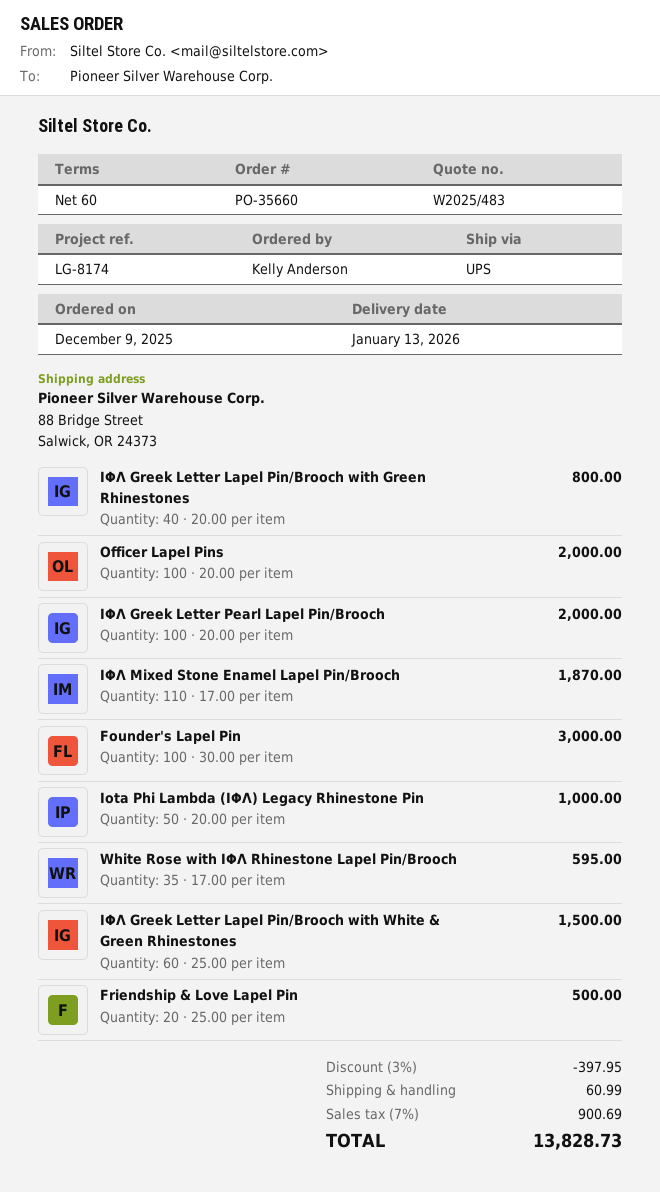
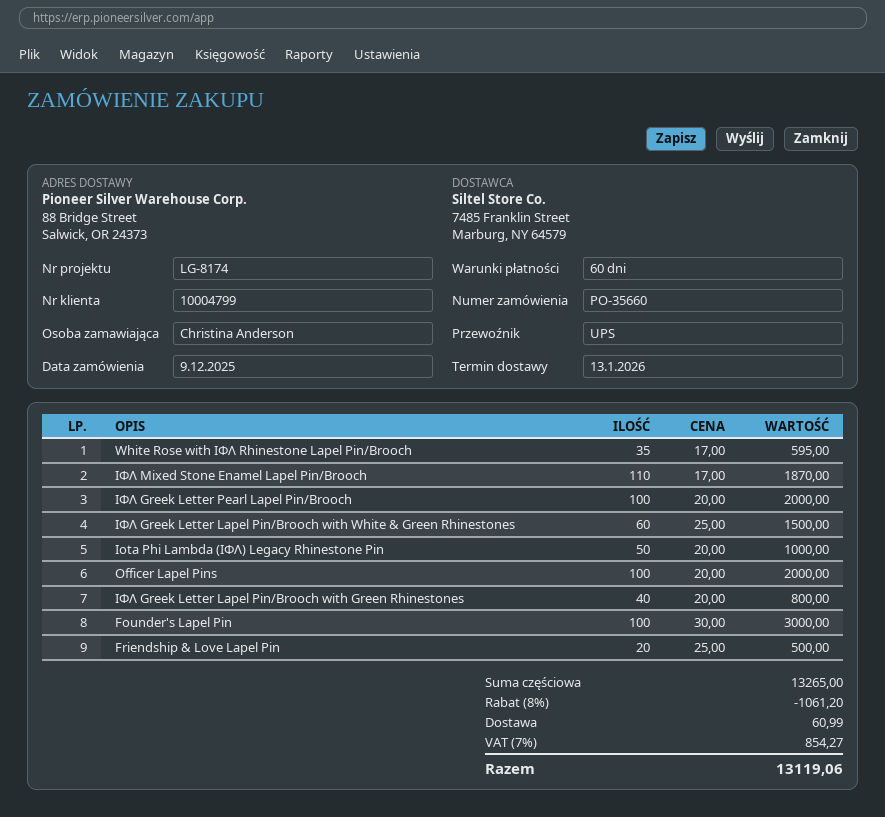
ordered by: Kelly Anderson -> Christina Anderson
discount: 3% = 397.95 -> 8% = 1061.20
tax: 7% = 900.69 -> 7% = 854.27
total: 13828.73 -> 13119.06

